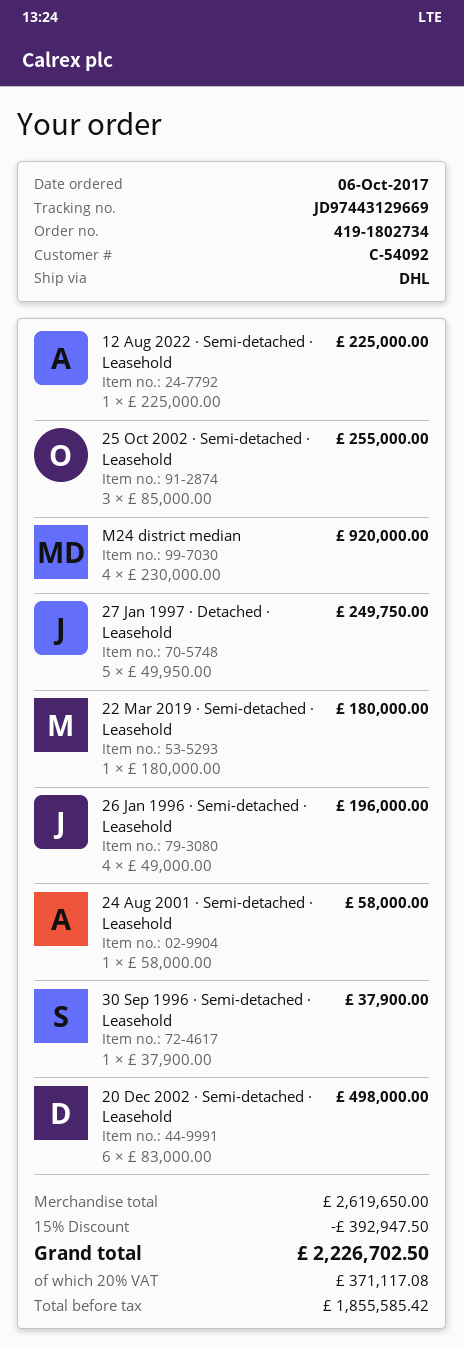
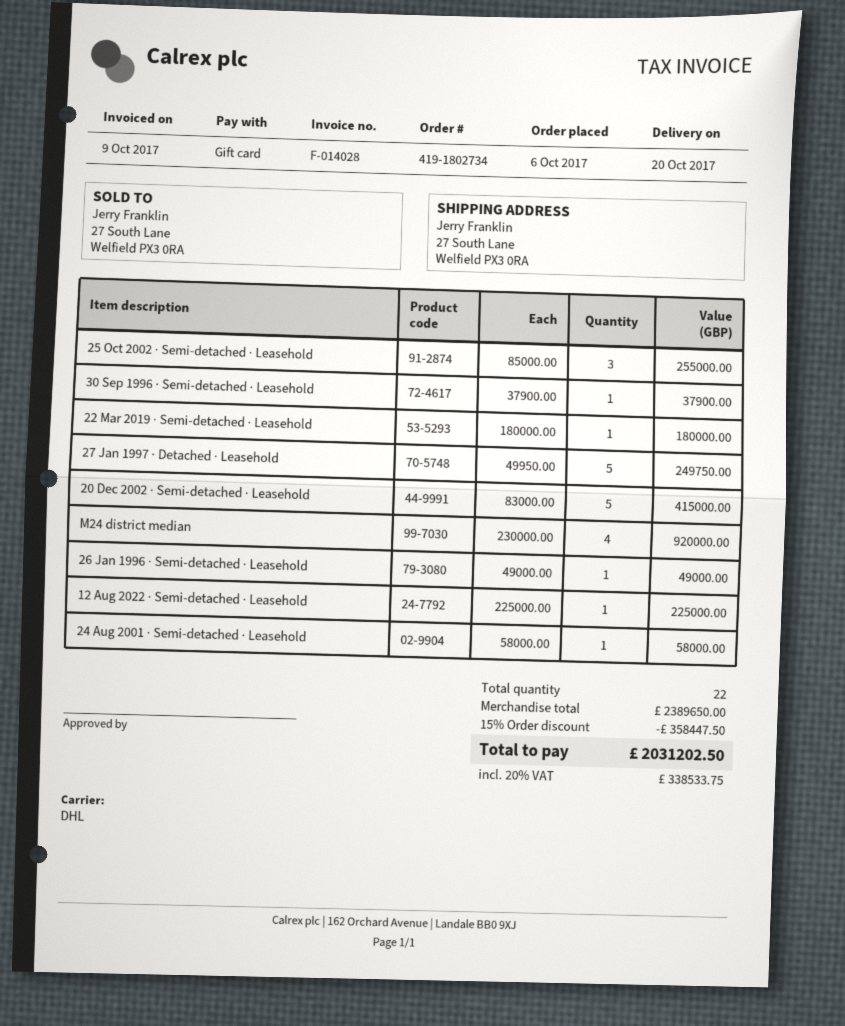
26 Jan 1996 · Semi-detached · Leasehold: 4 x 49000.00 = 196000.00 -> 1 x 49000.00 = 49000.00
20 Dec 2002 · Semi-detached · Leasehold: 6 x 83000.00 = 498000.00 -> 5 x 83000.00 = 415000.00
subtotal: 2619650.00 -> 2389650.00
discount: 15% = 392947.50 -> 15% = 358447.50
tax: 20% = 371117.08 -> 20% = 338533.75
total: 2226702.50 -> 2031202.50

